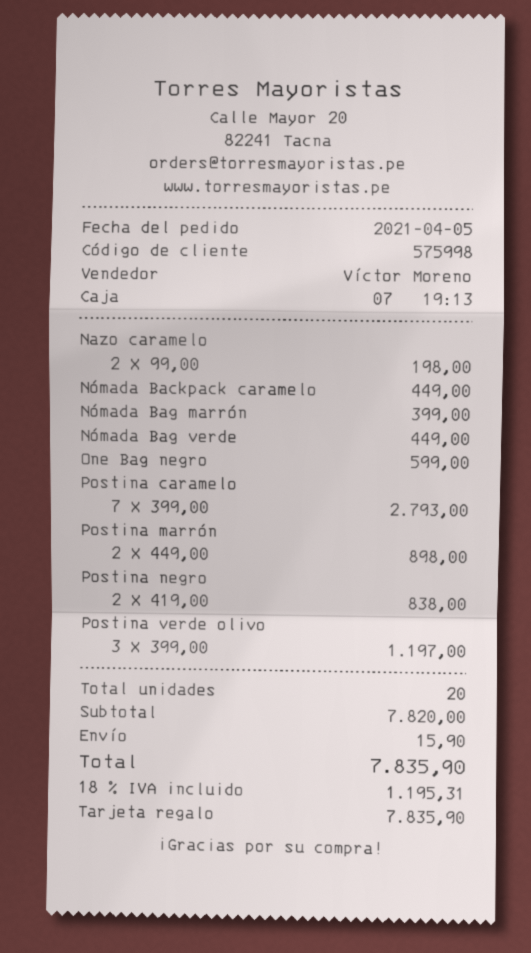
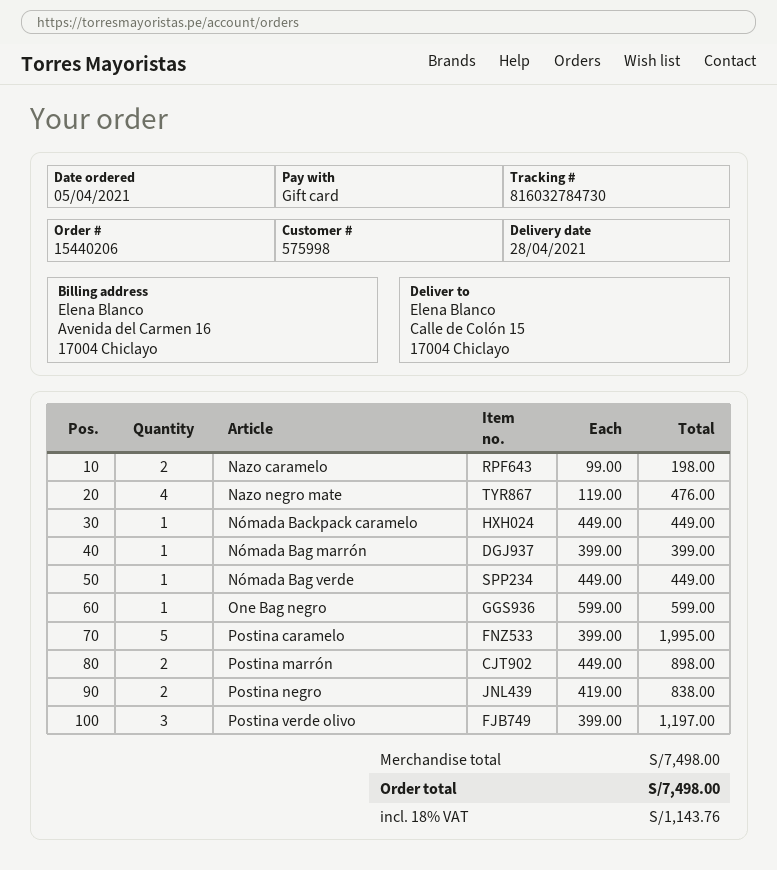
Postina caramelo: 7 x 399.00 = 2793.00 -> 5 x 399.00 = 1995.00
Nazo negro mate: none -> 4 x 119.00 = 476.00
subtotal: 7820.00 -> 7498.00
shipping: 15.90 -> none
tax: 18% = 1195.31 -> 18% = 1143.76
total: 7835.90 -> 7498.00

